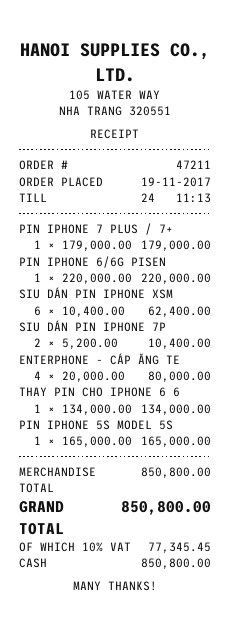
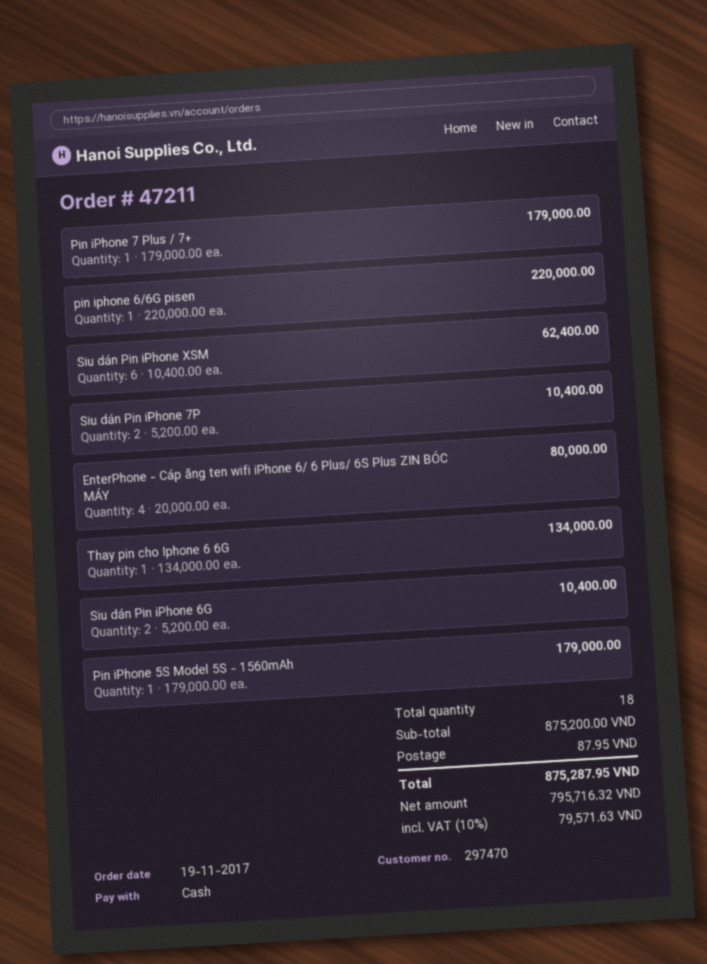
PIN IPHONE 5S MODEL 5S: 1 x 165000.00 = 165000.00 -> 1 x 179000.00 = 179000.00
Siu dán Pin iPhone 6G: none -> 2 x 5200.00 = 10400.00
subtotal: 850800.00 -> 875200.00
shipping: none -> 87.95
tax: 10% = 77345.45 -> 10% = 79571.63
total: 850800.00 -> 875287.95

